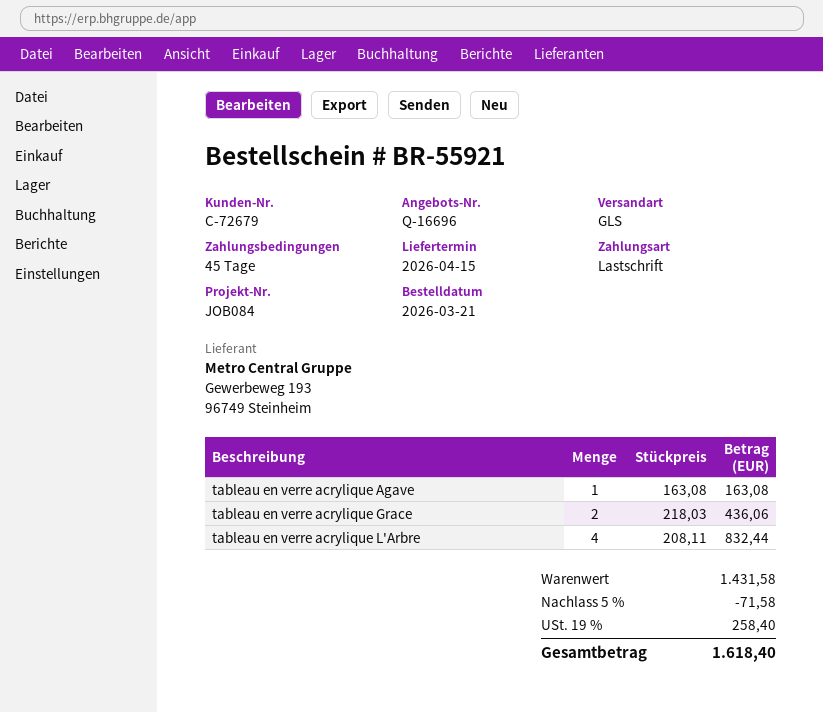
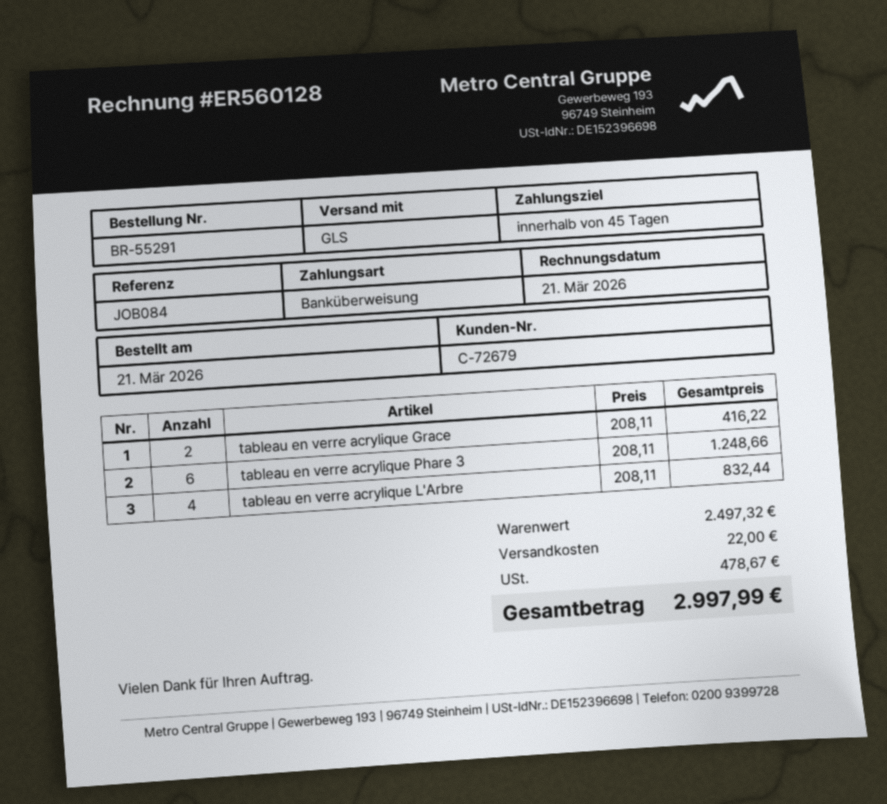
order number: BR-55921 -> BR-55291
payment method: direct debit -> bank transfer
tableau en verre acrylique Agave: 1 x 163.08 = 163.08 -> none
tableau en verre acrylique Grace: 2 x 218.03 = 436.06 -> 2 x 208.11 = 416.22
tableau en verre acrylique Phare 3: none -> 6 x 208.11 = 1248.66
subtotal: 1431.58 -> 2497.32
discount: 5% = 71.58 -> none
shipping: none -> 22.00
tax: 258.40 -> 478.67
total: 1618.40 -> 2997.99

